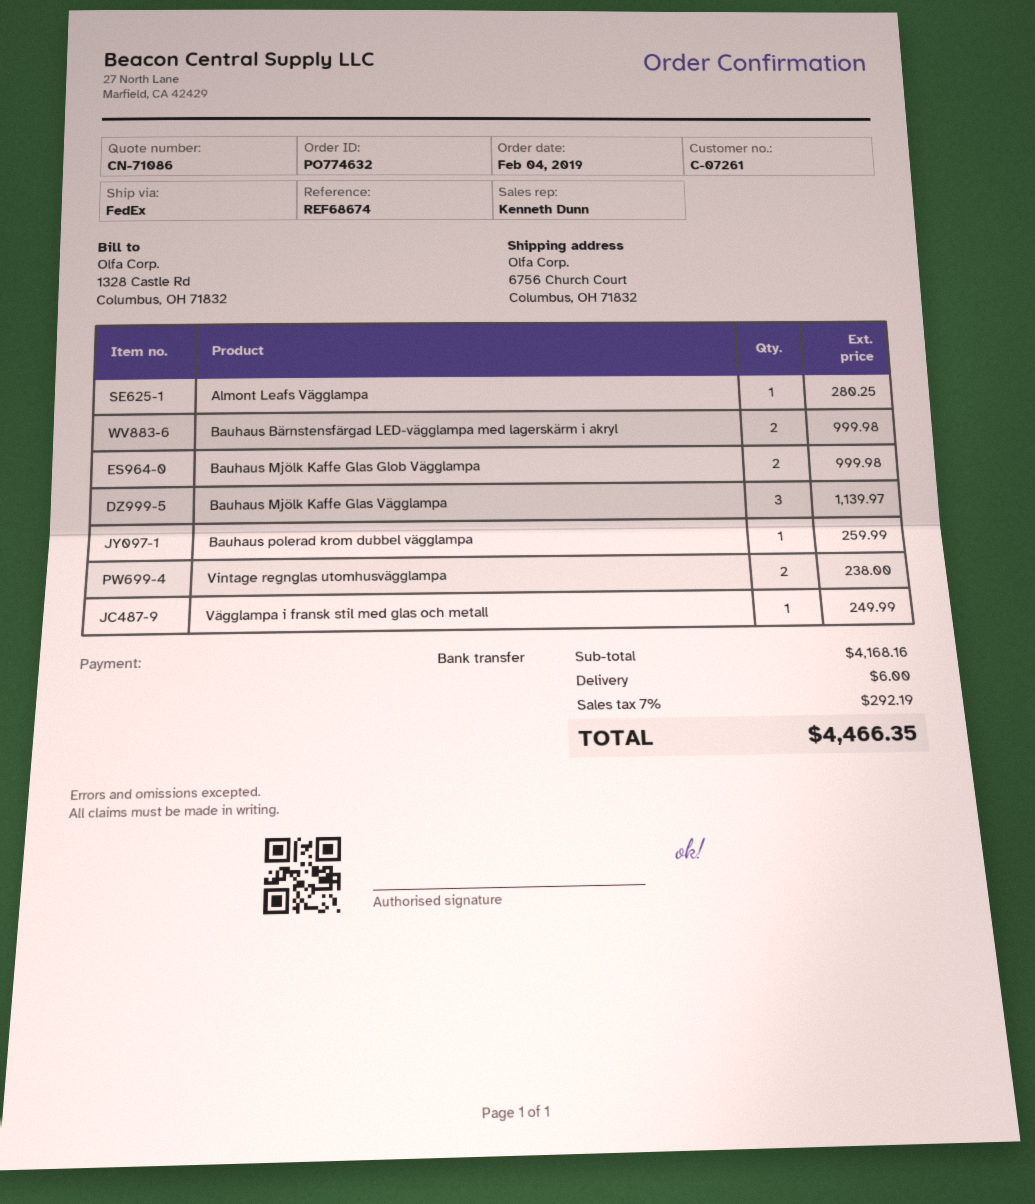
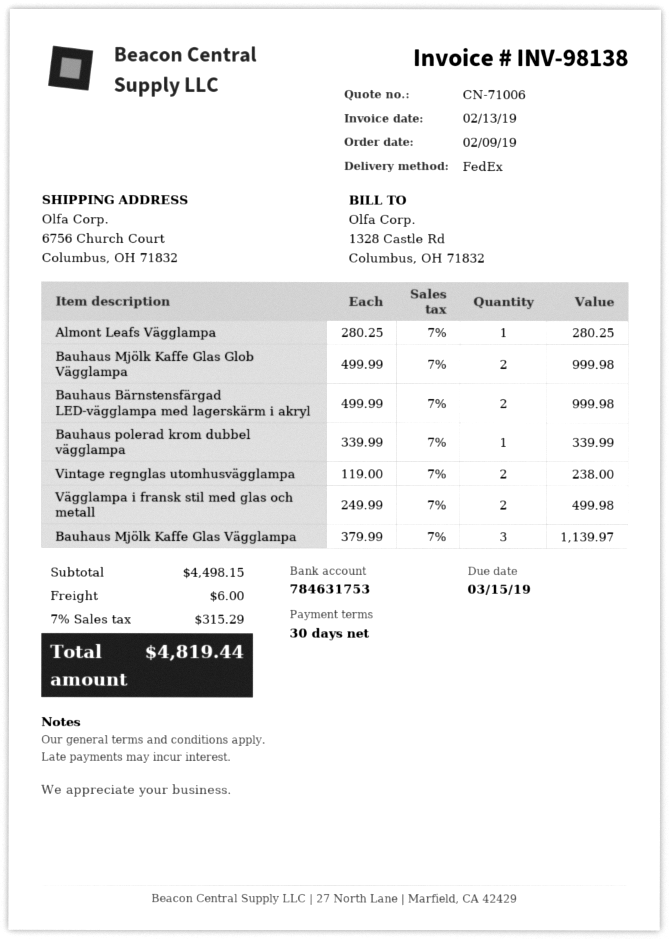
quote number: CN-71086 -> CN-71006
order date: 2019-02-04 -> 2019-02-09
Bauhaus polerad krom dubbel vägglampa: 1 for 259.99 -> 1 for 339.99
Vägglampa i fransk stil med glas och metall: 1 for 249.99 -> 2 for 499.98
subtotal: 4168.16 -> 4498.15
tax: 7% = 292.19 -> 7% = 315.29
total: 4466.35 -> 4819.44

